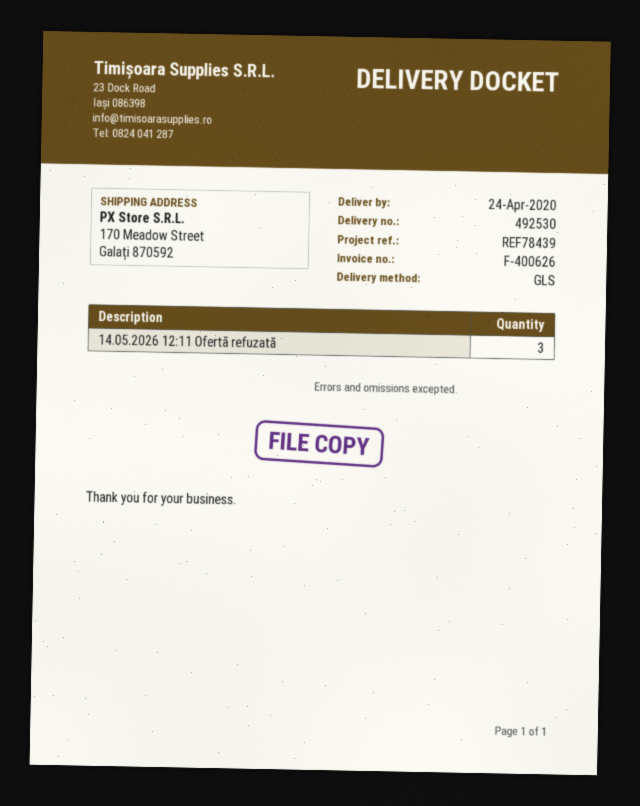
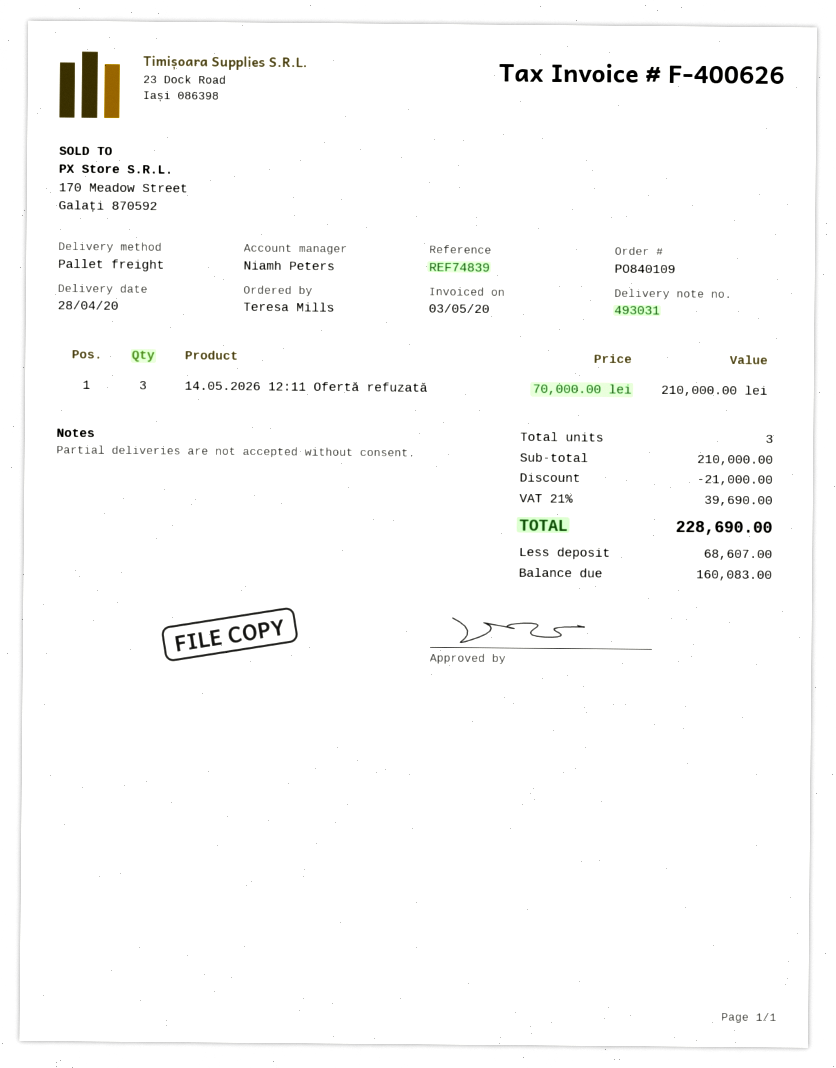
delivery note number: 492530 -> 493031
delivery date: 2020-04-24 -> 2020-04-28
reference: REF78439 -> REF74839
shipping method: GLS -> pallet freight

